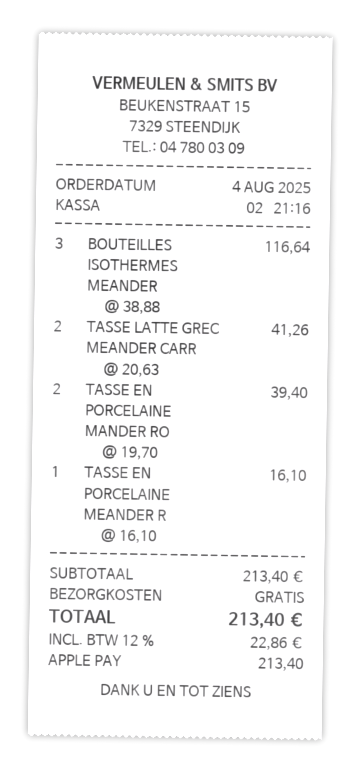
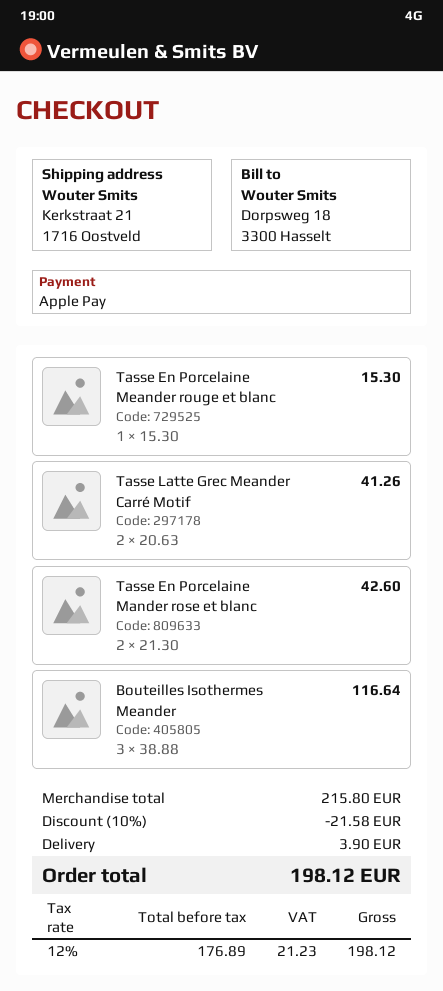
TASSE EN PORCELAINE MANDER RO: 2 x 19.70 = 39.40 -> 2 x 21.30 = 42.60
TASSE EN PORCELAINE MEANDER R: 1 x 16.10 = 16.10 -> 1 x 15.30 = 15.30
subtotal: 213.40 -> 215.80
discount: none -> 10% = 21.58
shipping: 0.00 -> 3.90
tax: 12% = 22.86 -> 12% = 21.23
total: 213.40 -> 198.12

